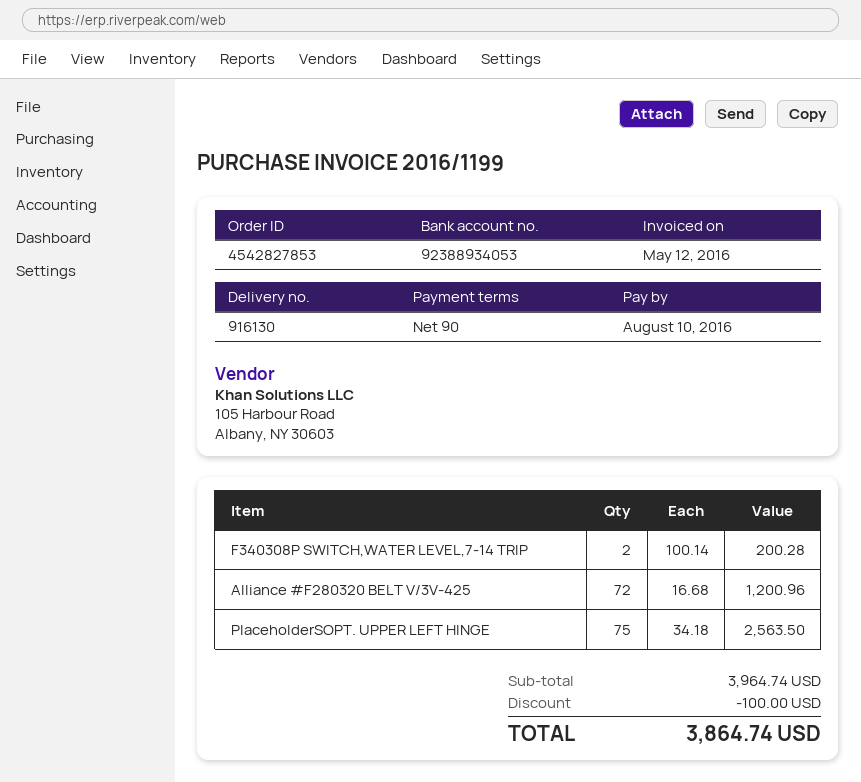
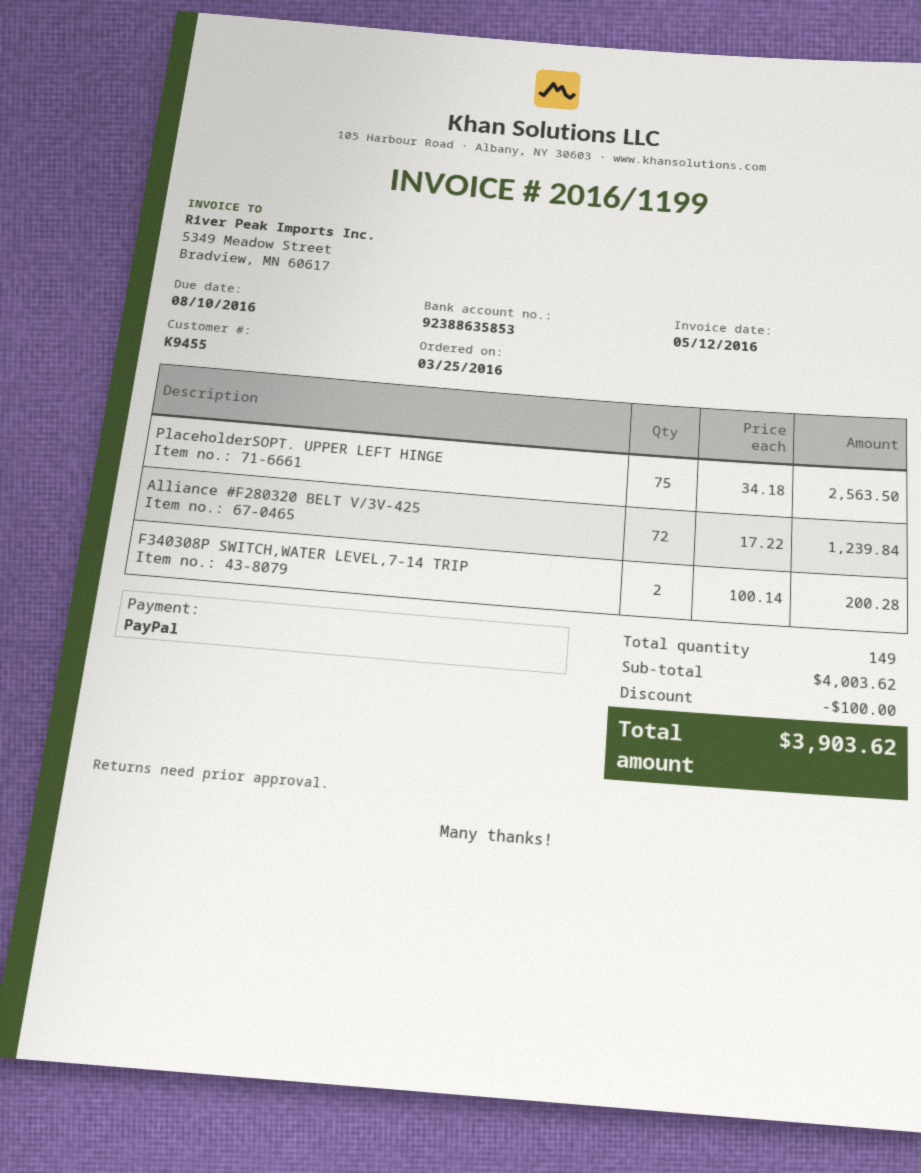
bank account: 92388934053 -> 92388635853
Alliance #F280320 BELT V/3V-425: 72 x 16.68 = 1200.96 -> 72 x 17.22 = 1239.84
subtotal: 3964.74 -> 4003.62
total: 3864.74 -> 3903.62

